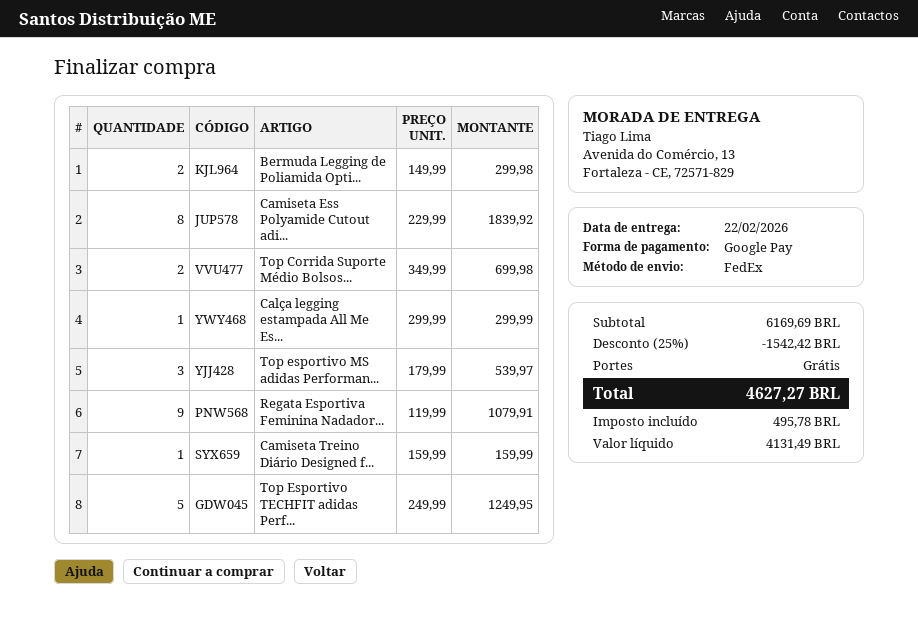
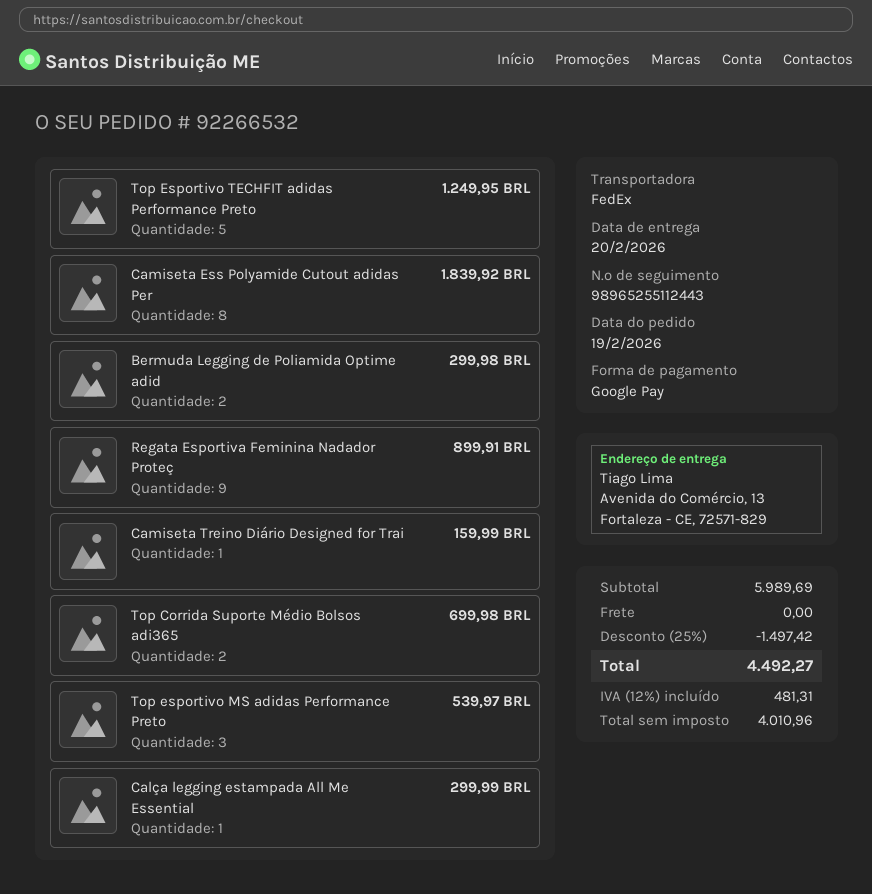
delivery date: 2026-02-22 -> 2026-02-20
Regata Esportiva Feminina Nadador...: 9 for 1079.91 -> 9 for 899.91
subtotal: 6169.69 -> 5989.69
discount: 25% = 1542.42 -> 25% = 1497.42
net: 4131.49 -> 4010.96
tax: 495.78 -> 481.31
total: 4627.27 -> 4492.27

